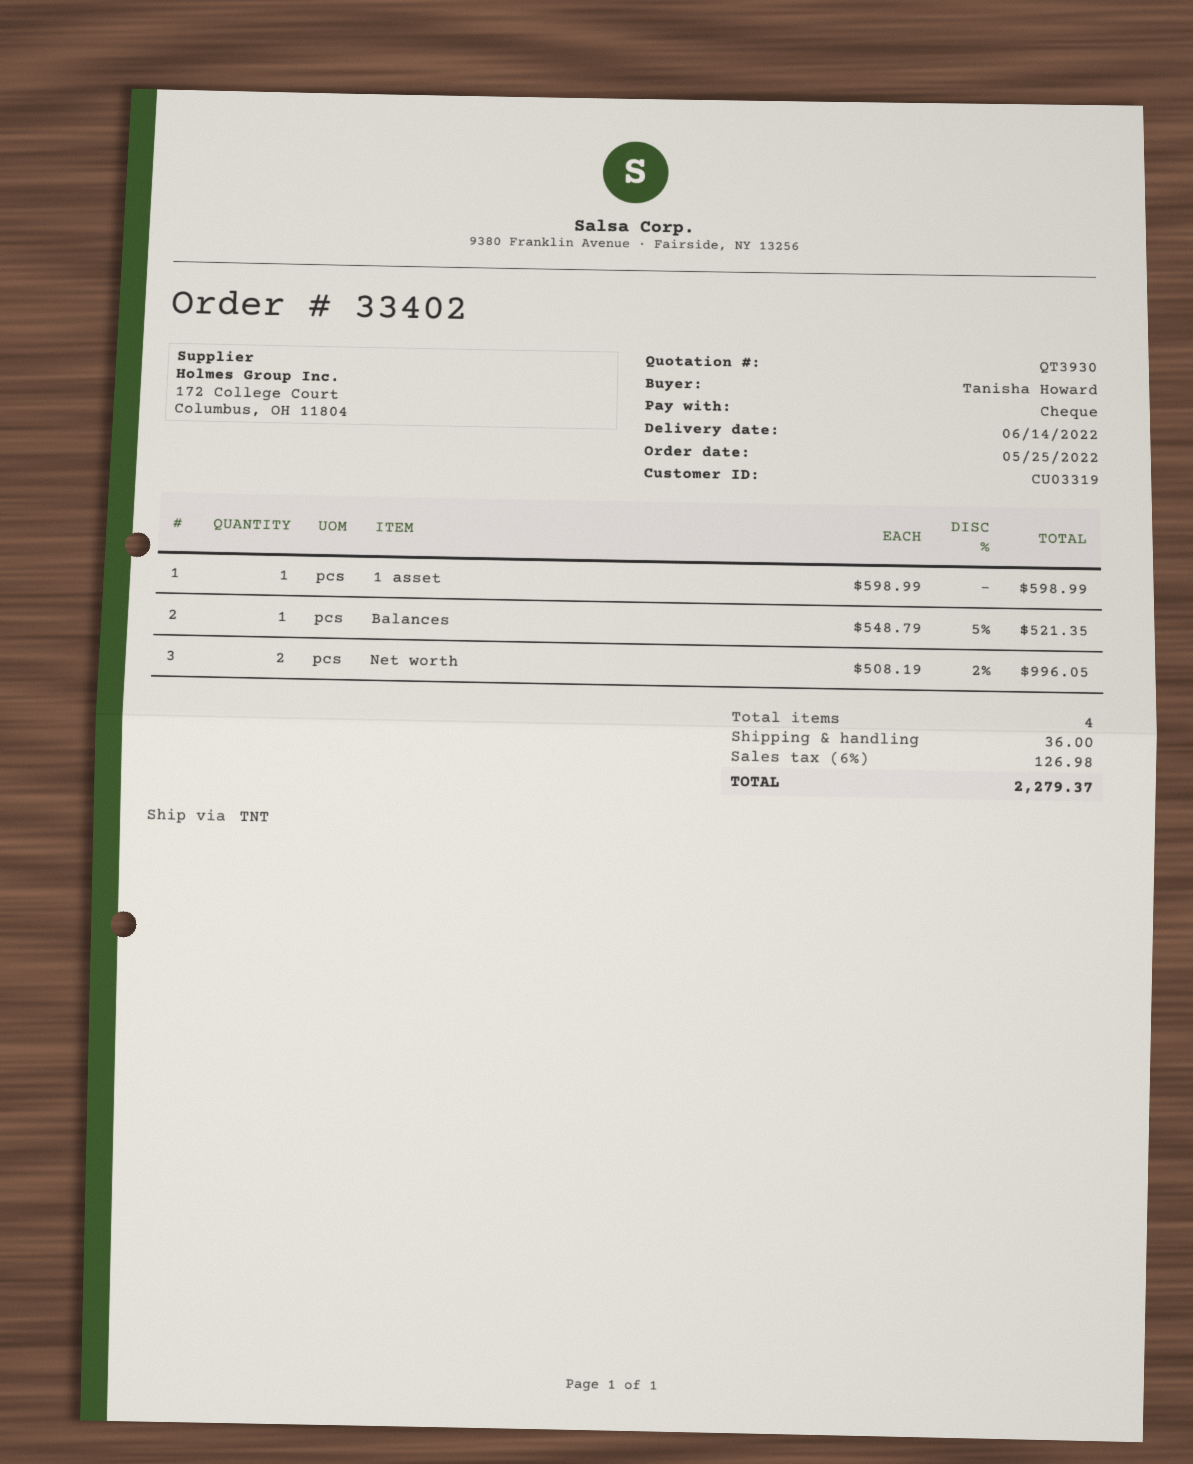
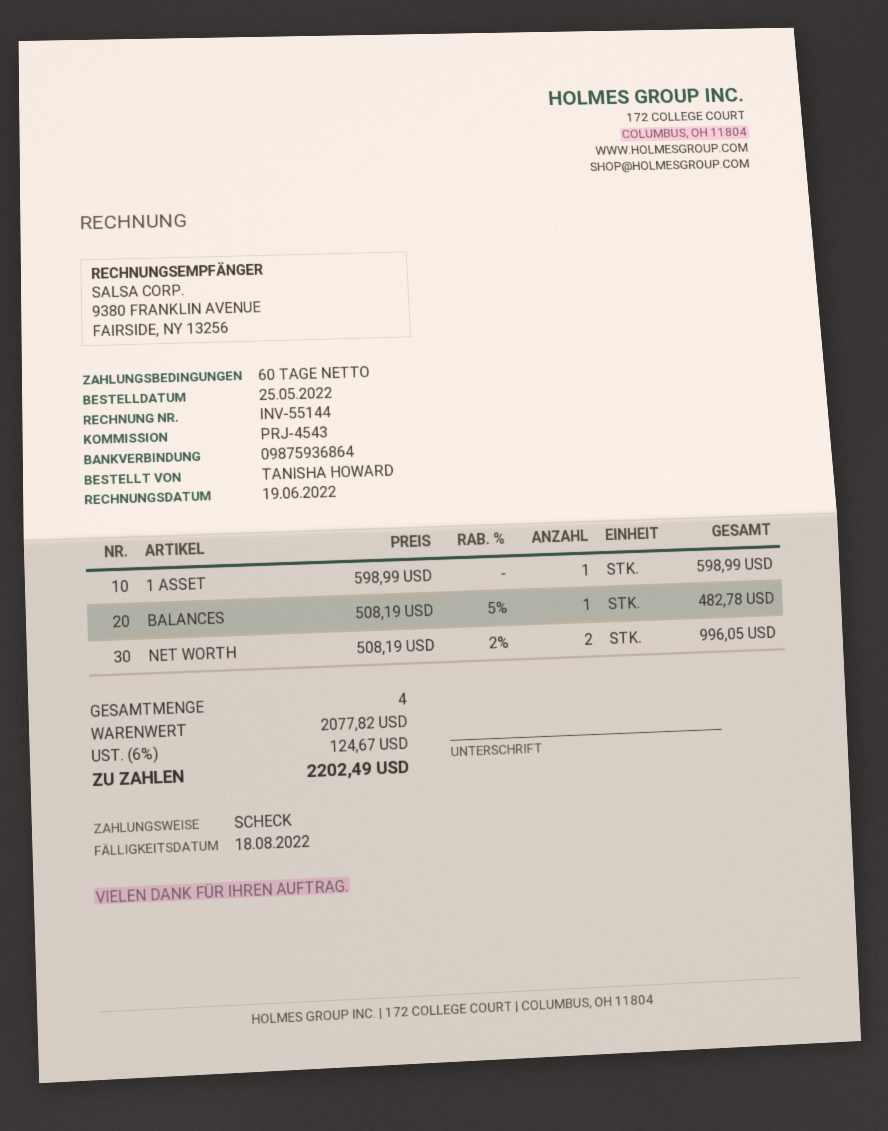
Balances: 1 x 548.79 - 5% = 521.35 -> 1 x 508.19 - 5% = 482.78
shipping: 36.00 -> none
tax: 6% = 126.98 -> 6% = 124.67
total: 2279.37 -> 2202.49

